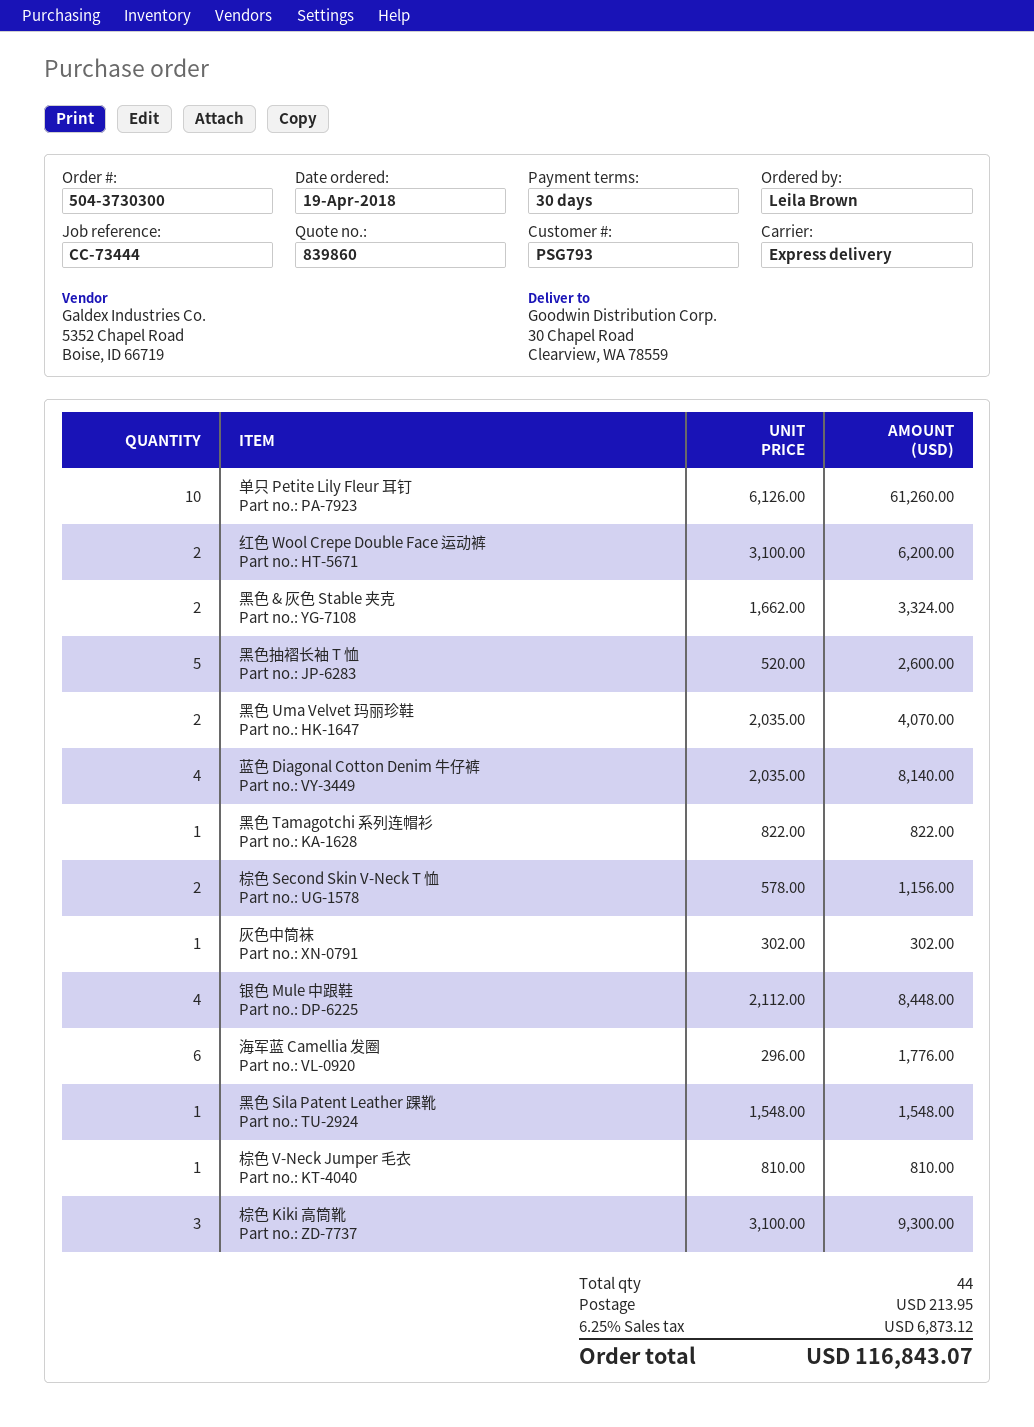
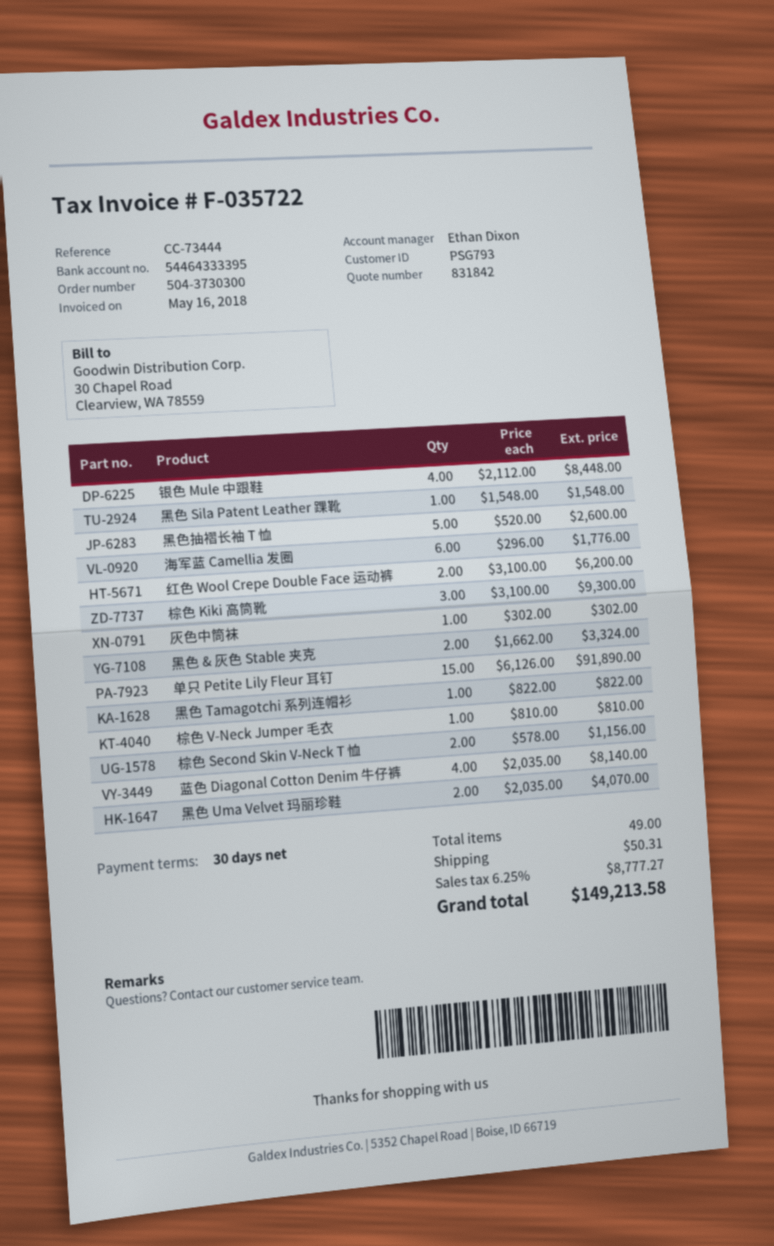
quote number: 839860 -> 831842
单只 Petite Lily Fleur 耳钉: 10 x 6126.00 = 61260.00 -> 15 x 6126.00 = 91890.00
total quantity: 44 -> 49
shipping: 213.95 -> 50.31
tax: 6.25% = 6873.12 -> 6.25% = 8777.27
total: 116843.07 -> 149213.58

